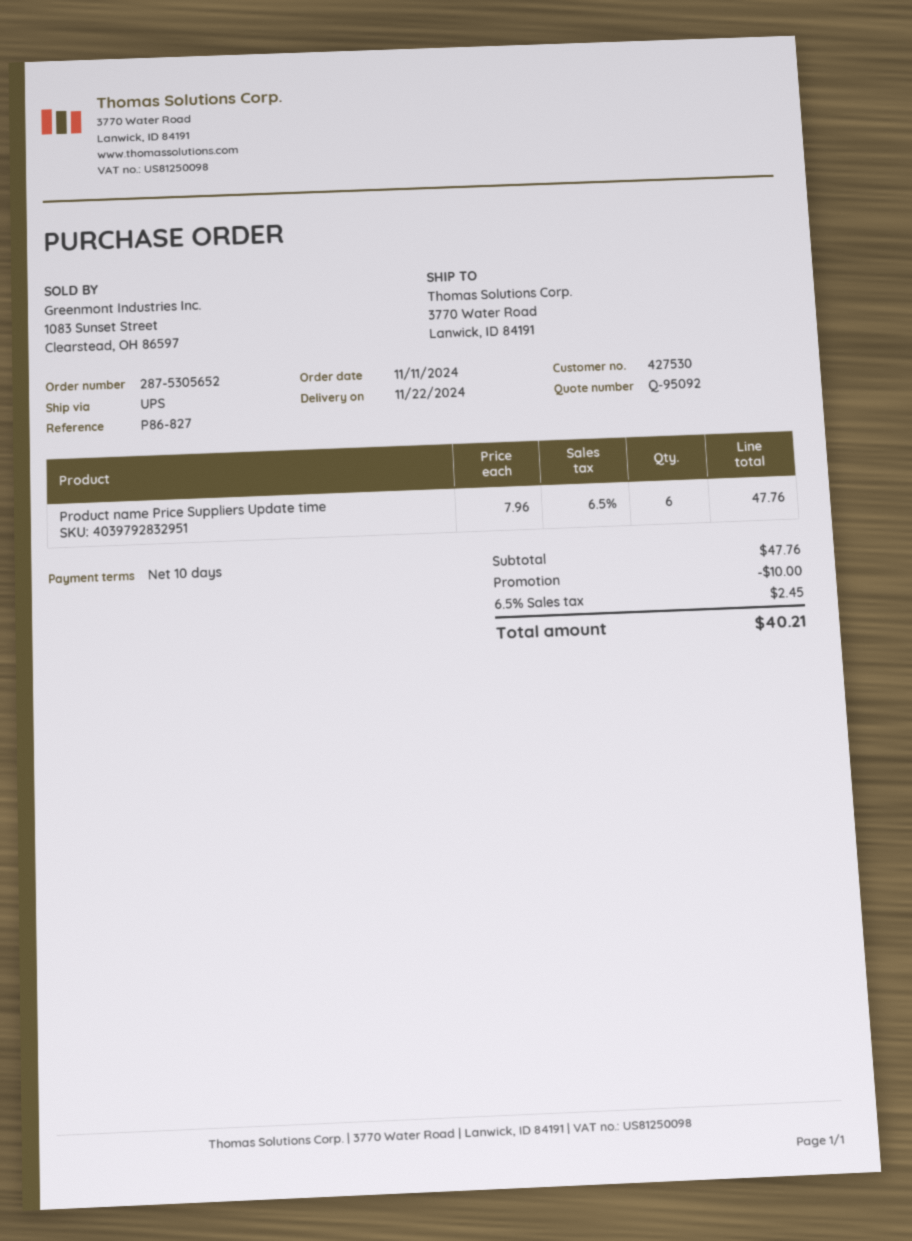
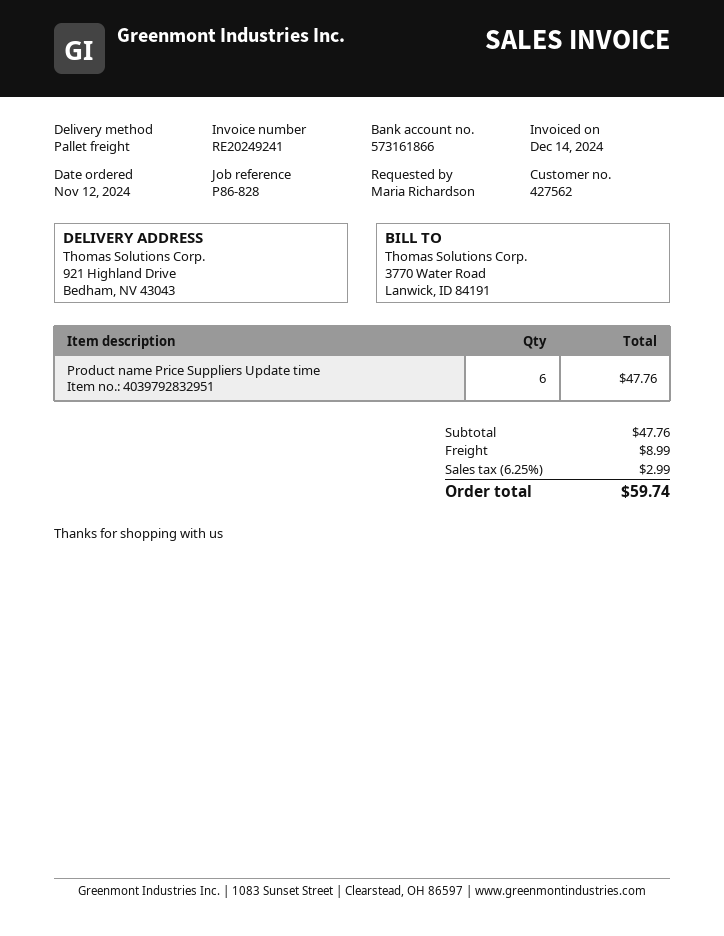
order date: 2024-11-11 -> 2024-11-12
customer number: 427530 -> 427562
reference: P86-827 -> P86-828
shipping method: UPS -> pallet freight
ship to: 3770 Water Road, Lanwick, ID 84191 -> 921 Highland Drive, Bedham, NV 43043
discount: 10.00 -> none
shipping: none -> 8.99
tax: 6.5% = 2.45 -> 6.25% = 2.99
total: 40.21 -> 59.74

